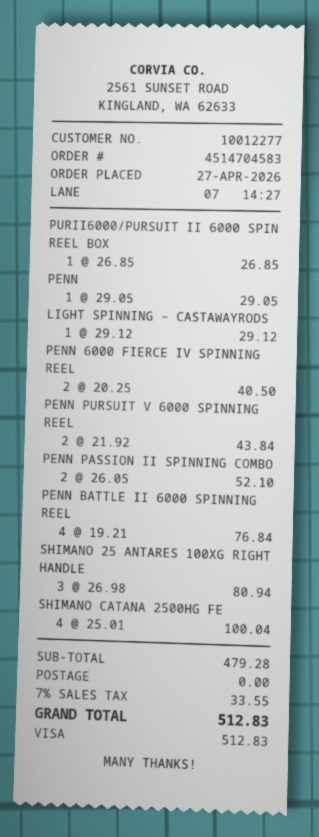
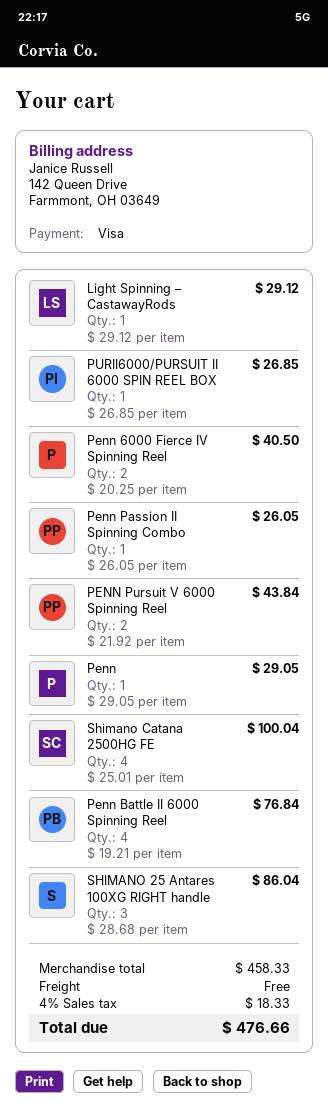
PENN PASSION II SPINNING COMBO: 2 x 26.05 = 52.10 -> 1 x 26.05 = 26.05
SHIMANO 25 ANTARES 100XG RIGHT HANDLE: 3 x 26.98 = 80.94 -> 3 x 28.68 = 86.04
subtotal: 479.28 -> 458.33
tax: 7% = 33.55 -> 4% = 18.33
total: 512.83 -> 476.66

